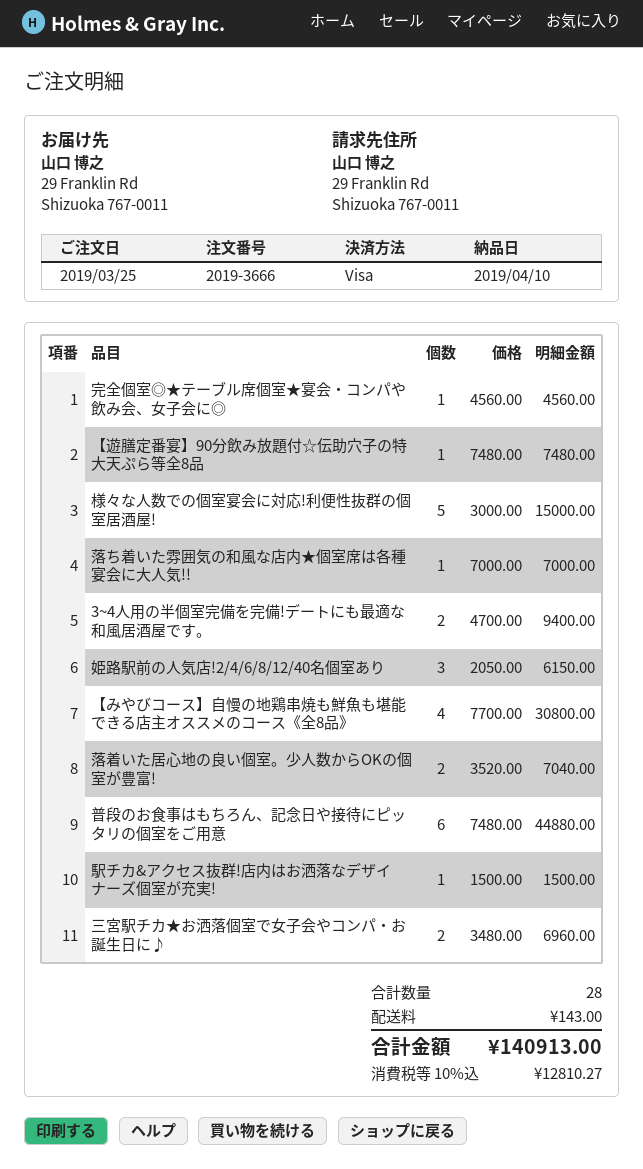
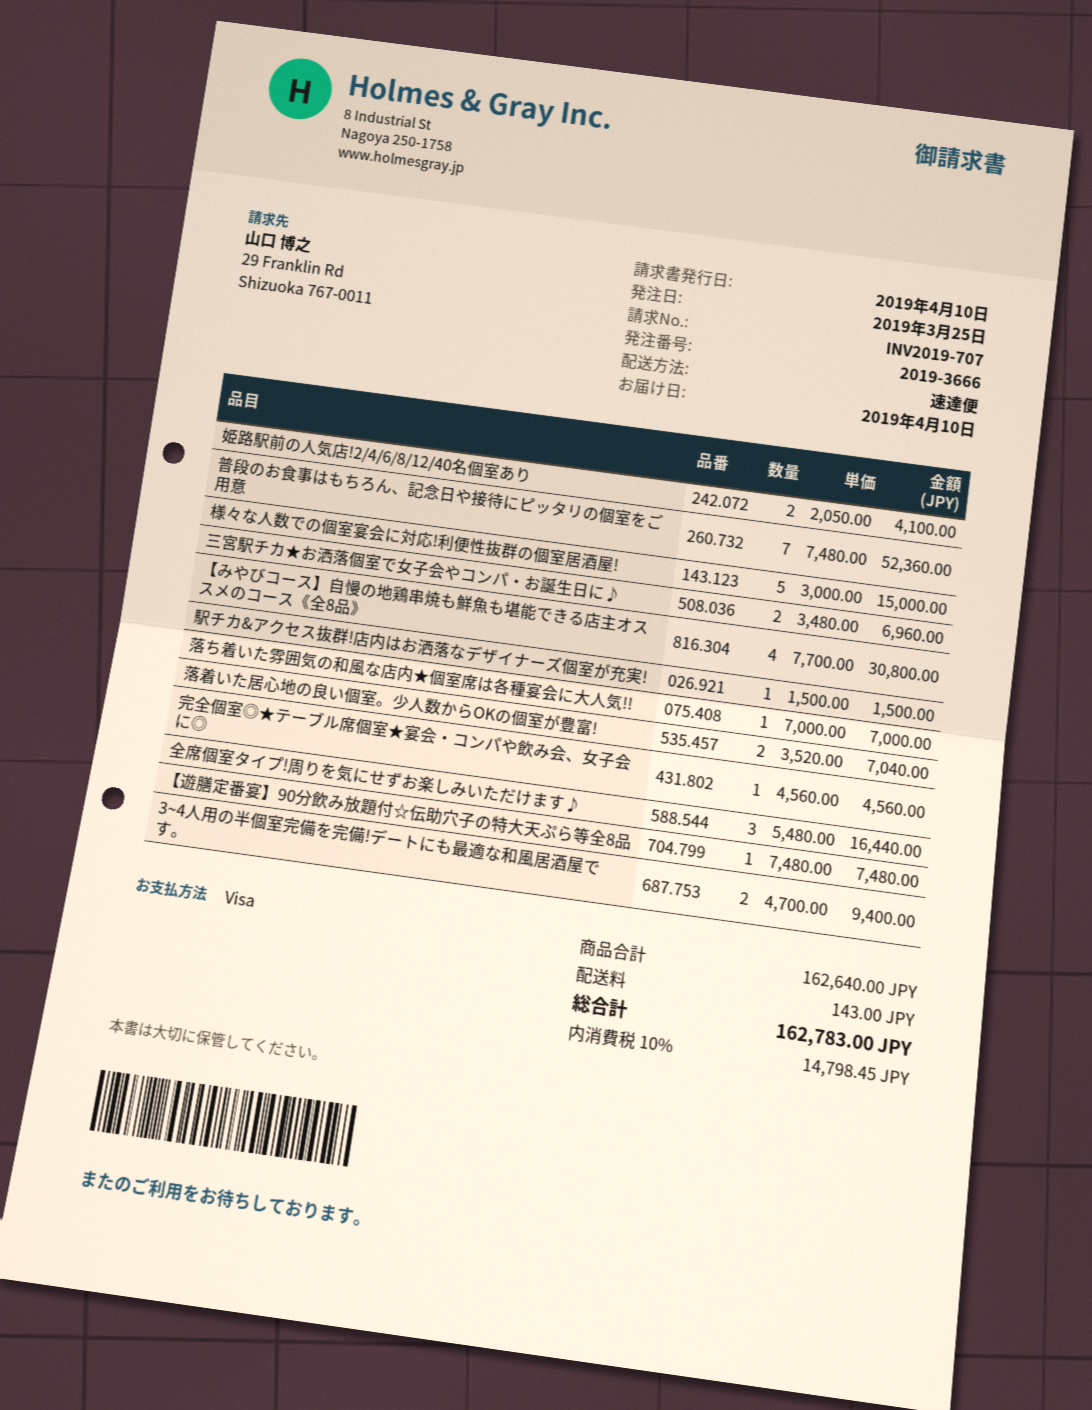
姫路駅前の人気店!2/4/6/8/12/40名個室あり: 3 x 2050.00 = 6150.00 -> 2 x 2050.00 = 4100.00
普段のお食事はもちろん、記念日や接待にピッタリの個室をご用意: 6 x 7480.00 = 44880.00 -> 7 x 7480.00 = 52360.00
全席個室タイプ!周りを気にせずお楽しみいただけます♪: none -> 3 x 5480.00 = 16440.00
tax: 10% = 12810.27 -> 10% = 14798.45
total: 140913.00 -> 162783.00

